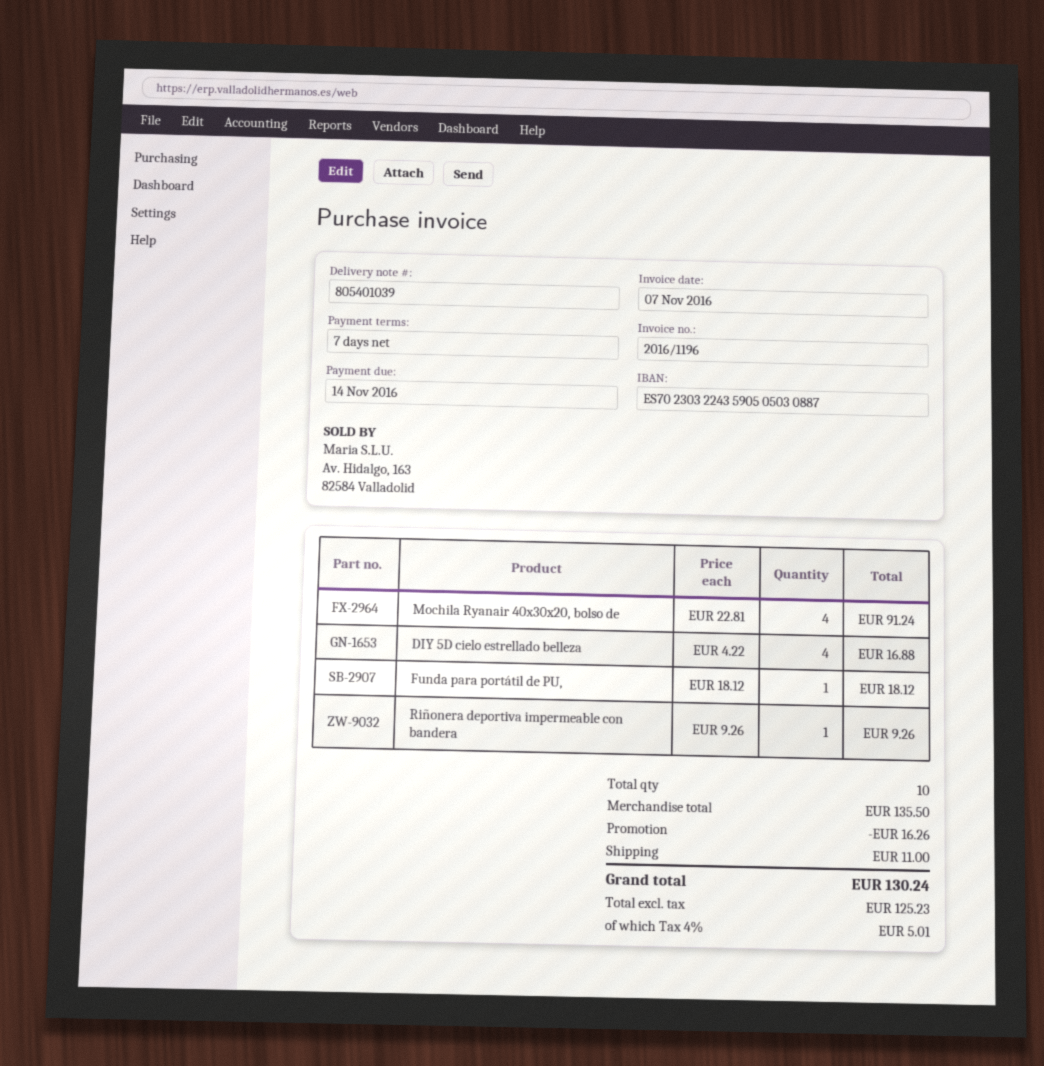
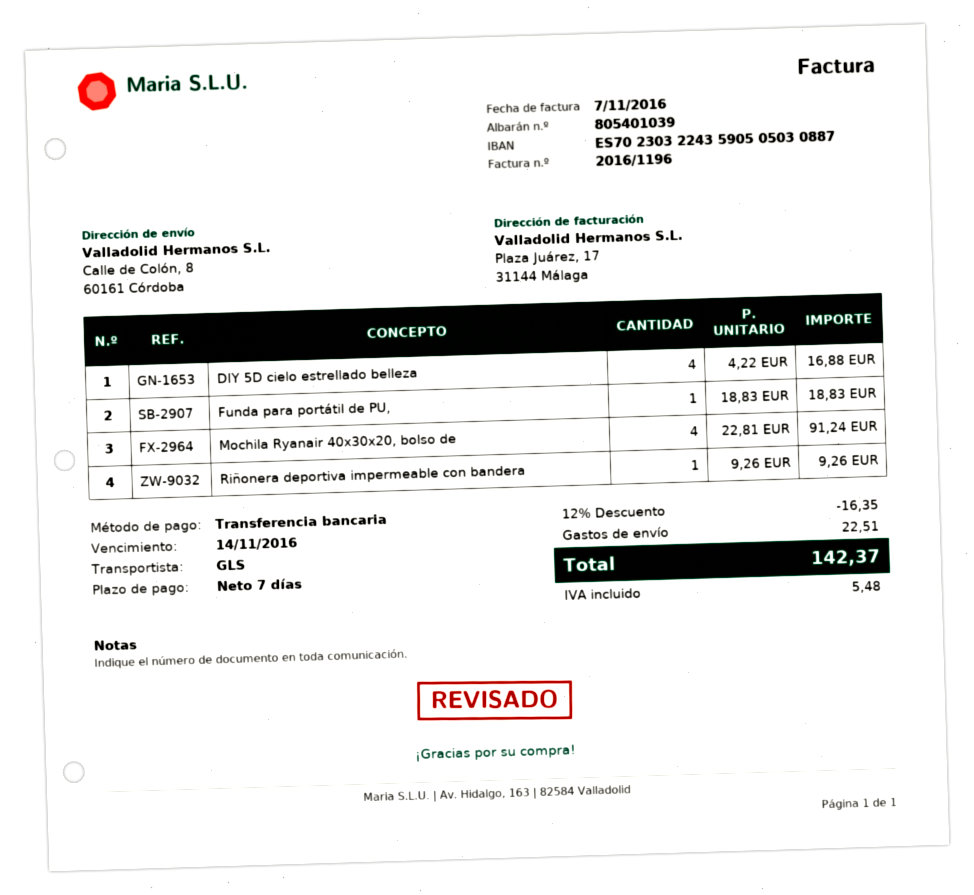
Funda para portátil de PU,: 1 x 18.12 = 18.12 -> 1 x 18.83 = 18.83
discount: 16.26 -> 16.35
shipping: 11.00 -> 22.51
tax: 5.01 -> 5.48
total: 130.24 -> 142.37

